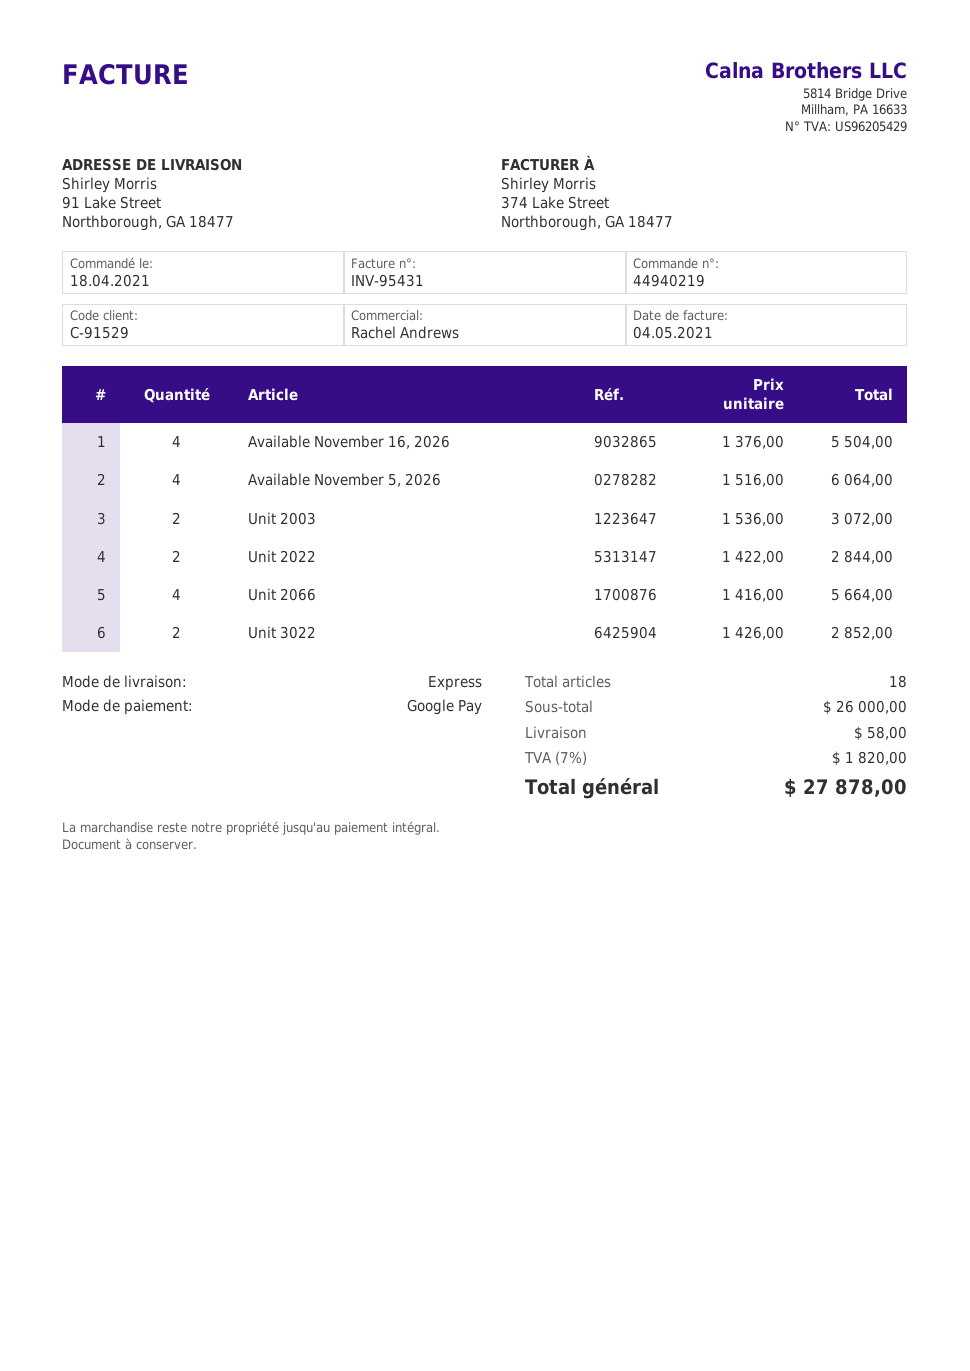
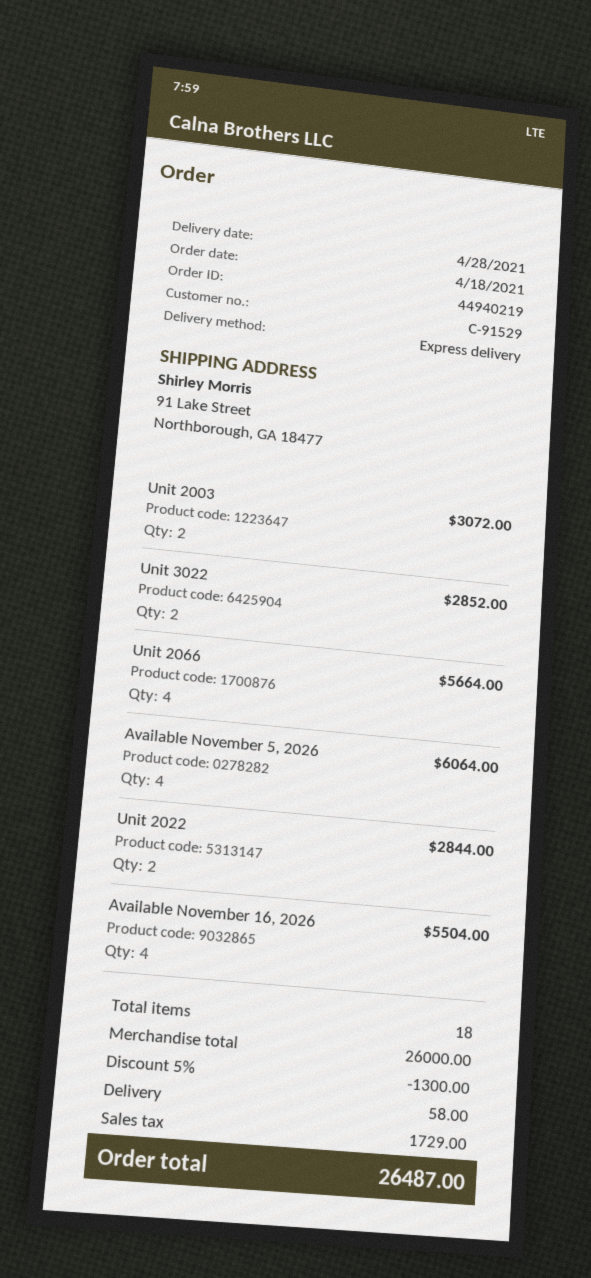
discount: none -> 5% = 1300.00
tax: 1820.00 -> 1729.00
total: 27878.00 -> 26487.00

